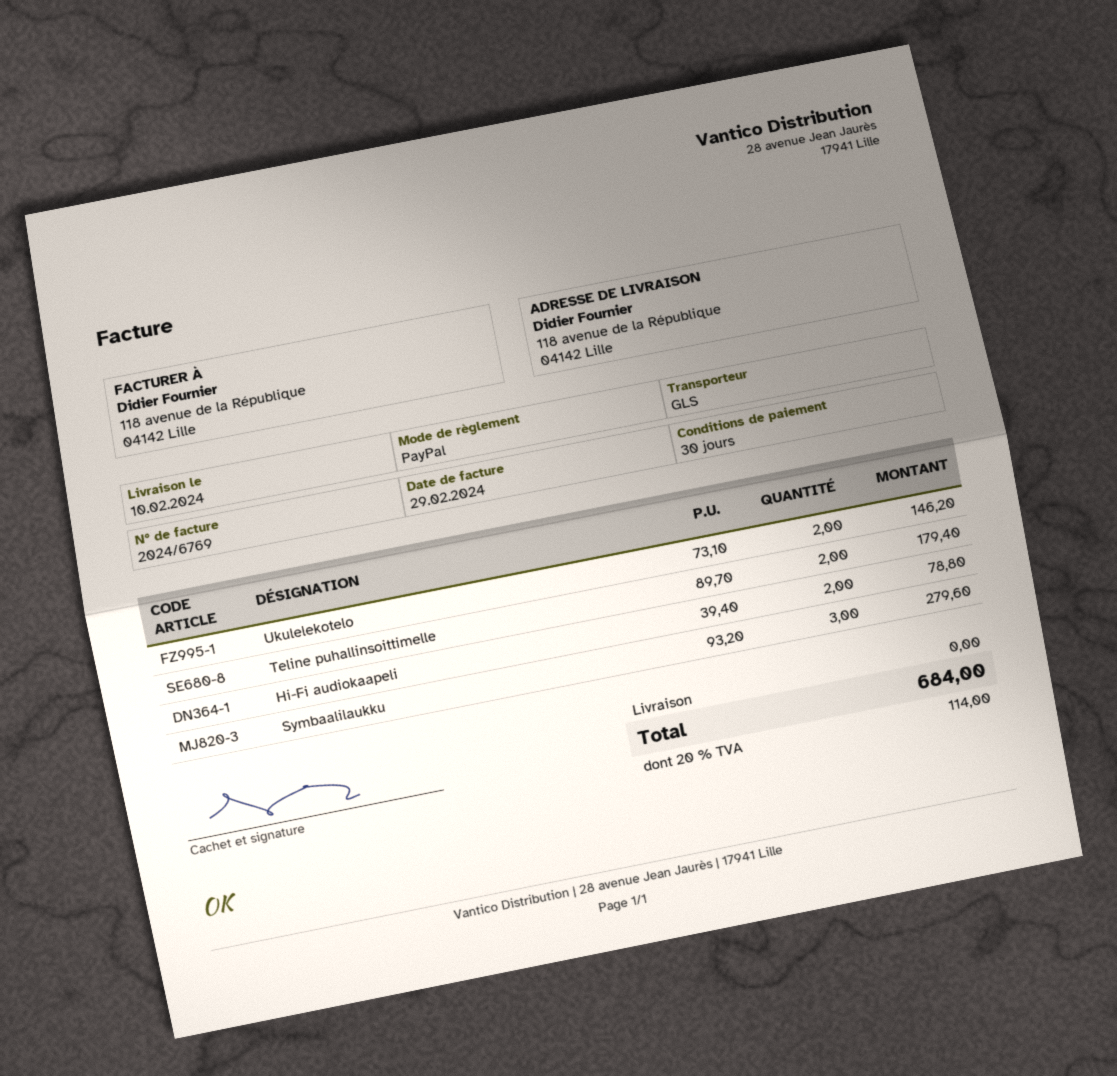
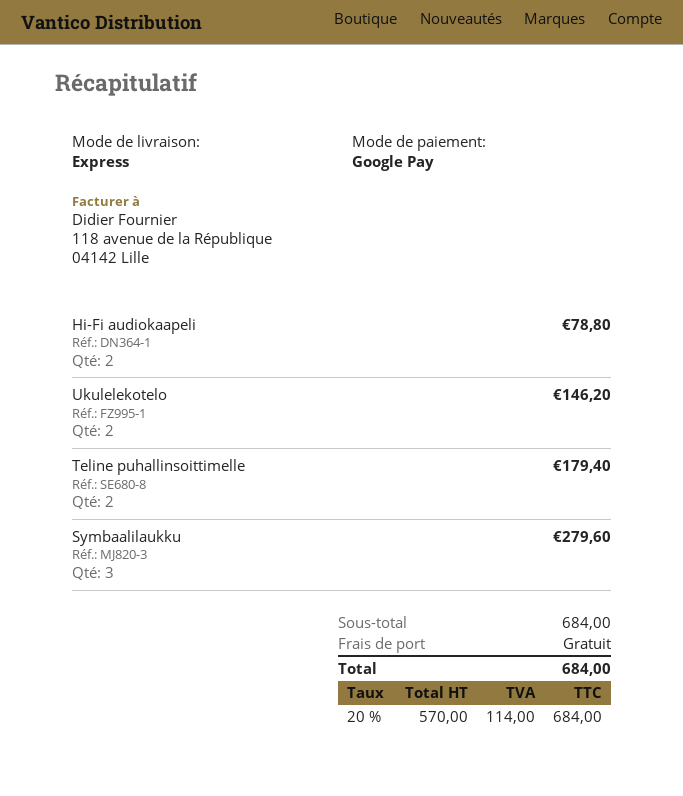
payment method: PayPal -> Google Pay
shipping method: GLS -> express

